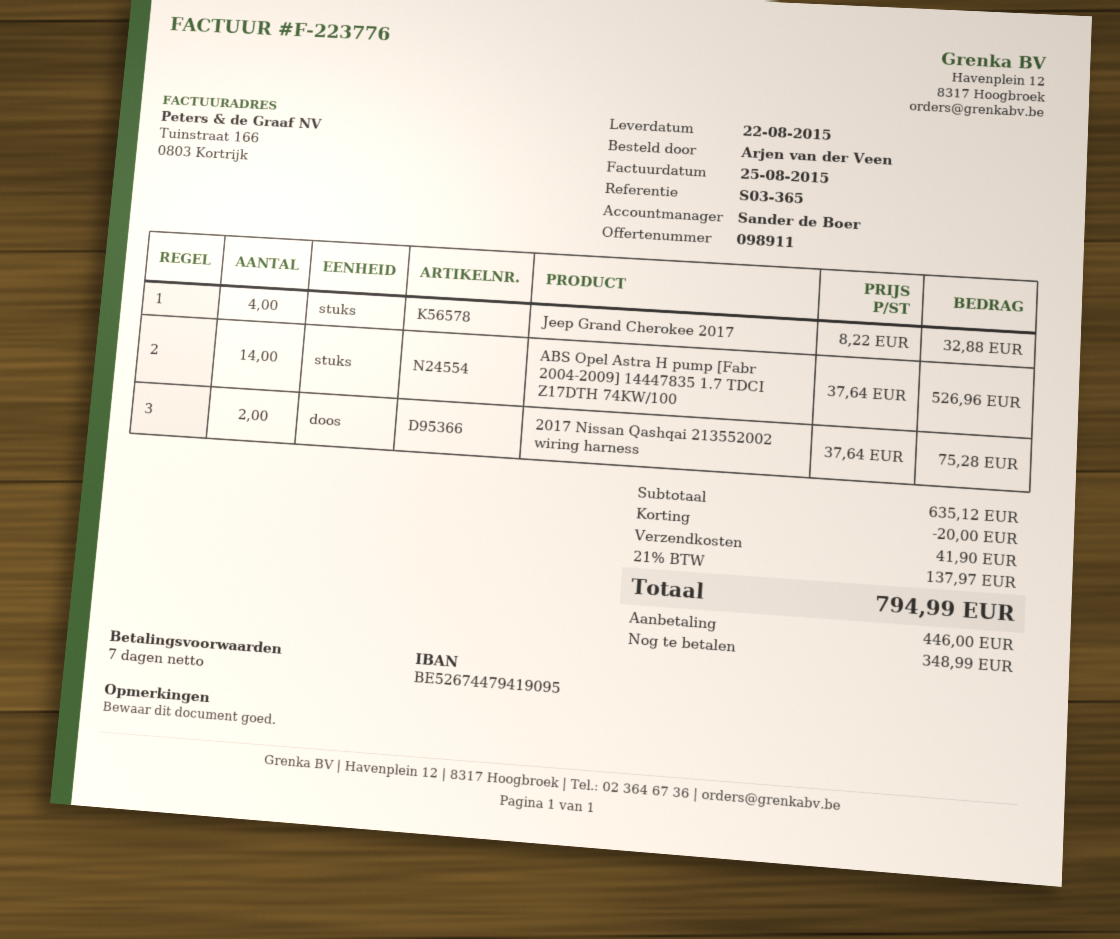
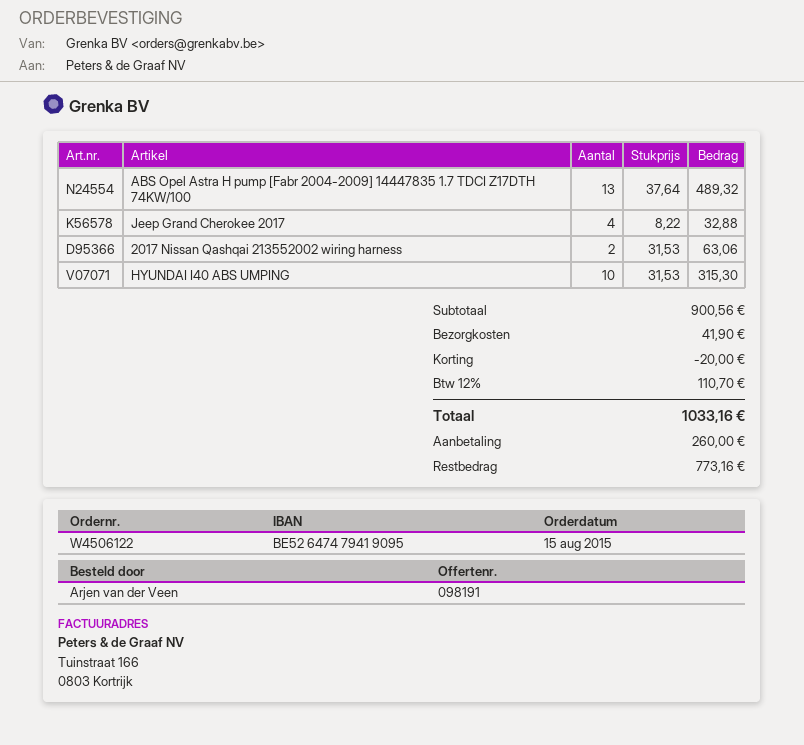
quote number: 098911 -> 098191
bank account: BE52674479419095 -> BE52647479419095
ABS Opel Astra H pump [Fabr 2004-2009] 14447835 1.7 TDCI Z17DTH 74KW/100: 14 x 37.64 = 526.96 -> 13 x 37.64 = 489.32
2017 Nissan Qashqai 213552002 wiring harness: 2 x 37.64 = 75.28 -> 2 x 31.53 = 63.06
HYUNDAI I40 ABS UMPING: none -> 10 x 31.53 = 315.30
subtotal: 635.12 -> 900.56
tax: 21% = 137.97 -> 12% = 110.70
total: 794.99 -> 1033.16
deposit: 446.00 -> 260.00
balance: 348.99 -> 773.16

